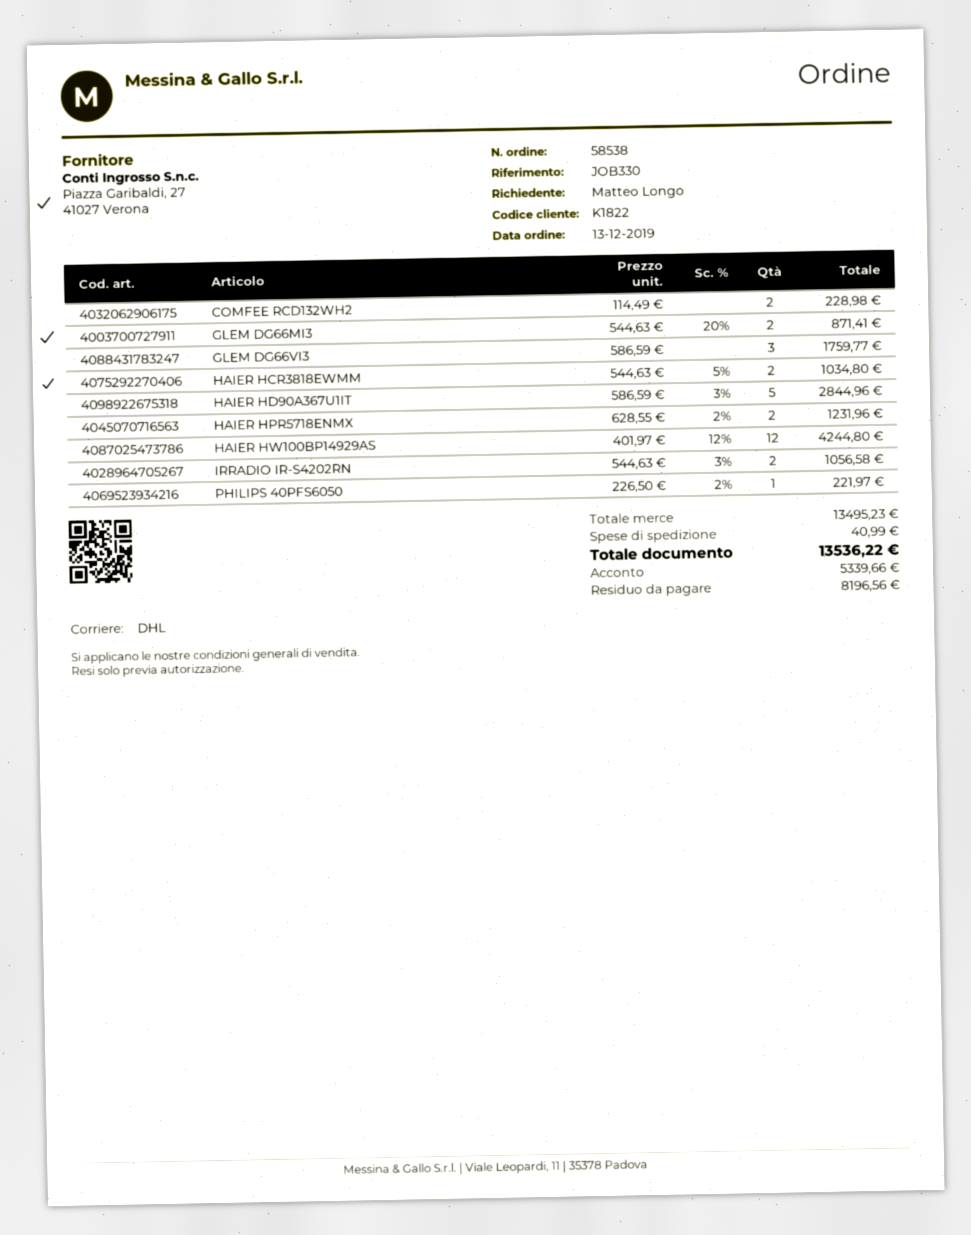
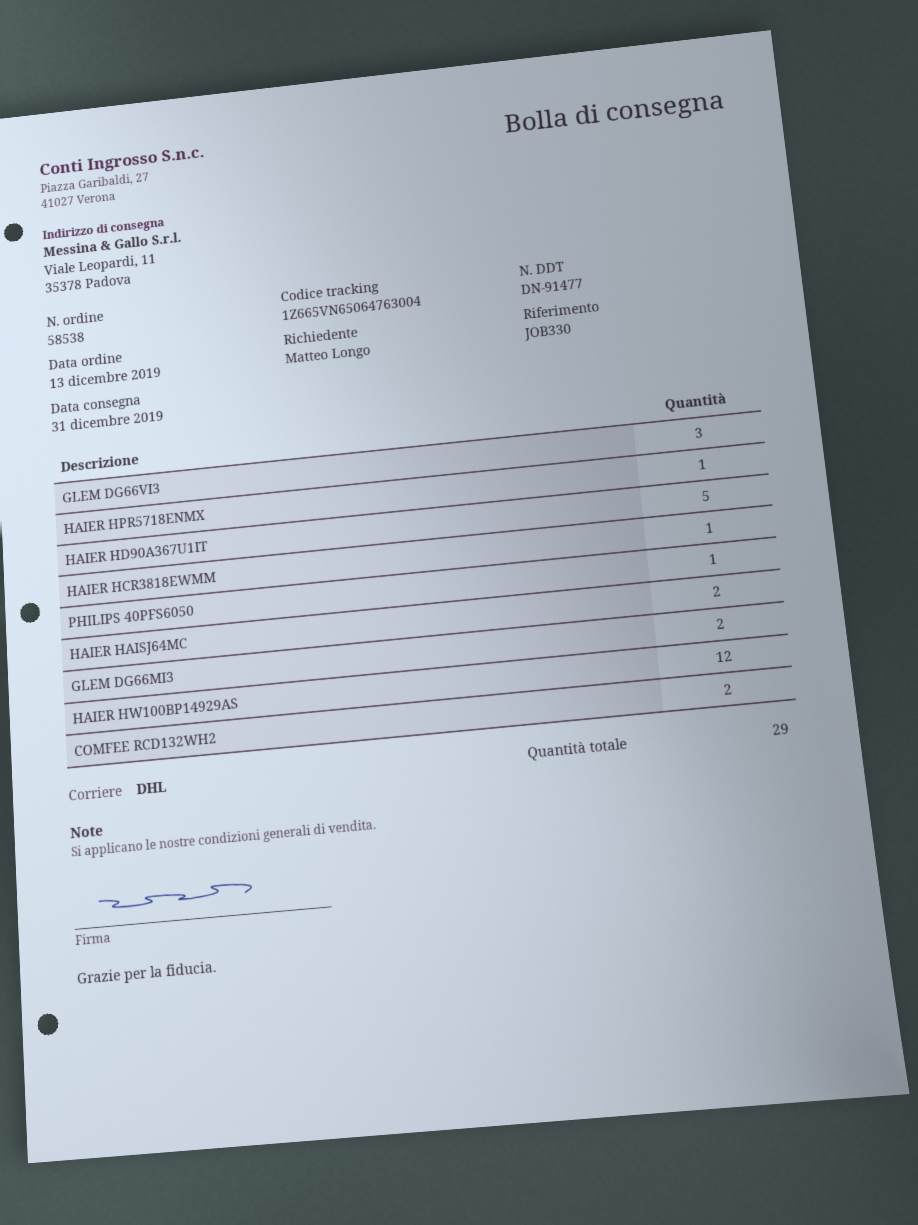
HAIER HCR3818EWMM: 2 -> 1
HAIER HPR5718ENMX: 2 -> 1
IRRADIO IR-S4202RN: 2 -> none
HAIER HAISJ64MC: none -> 2

